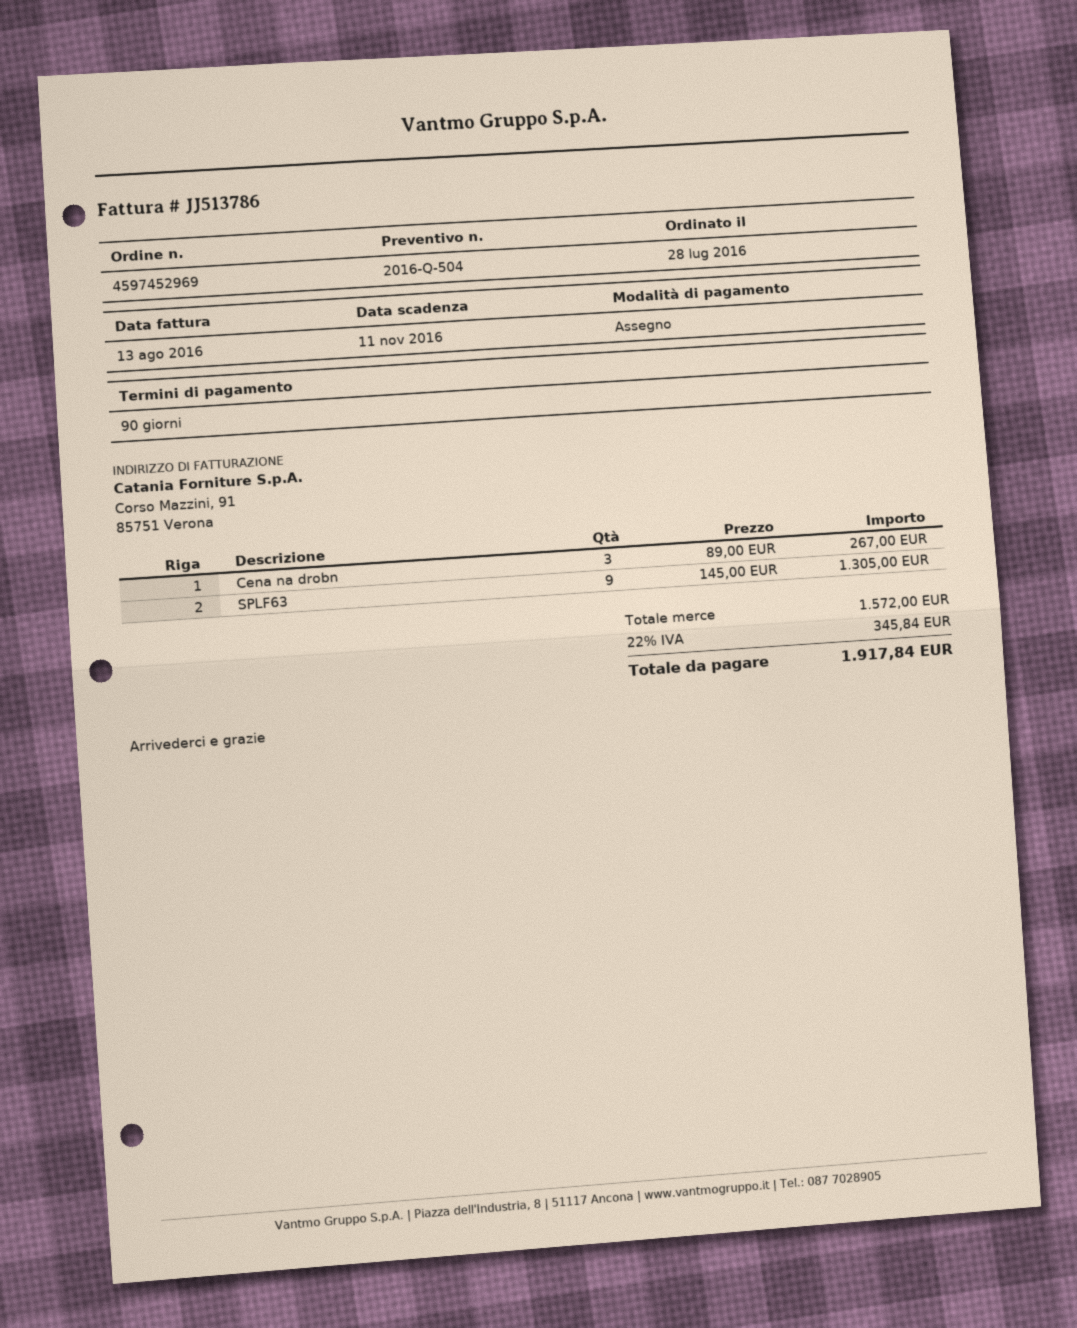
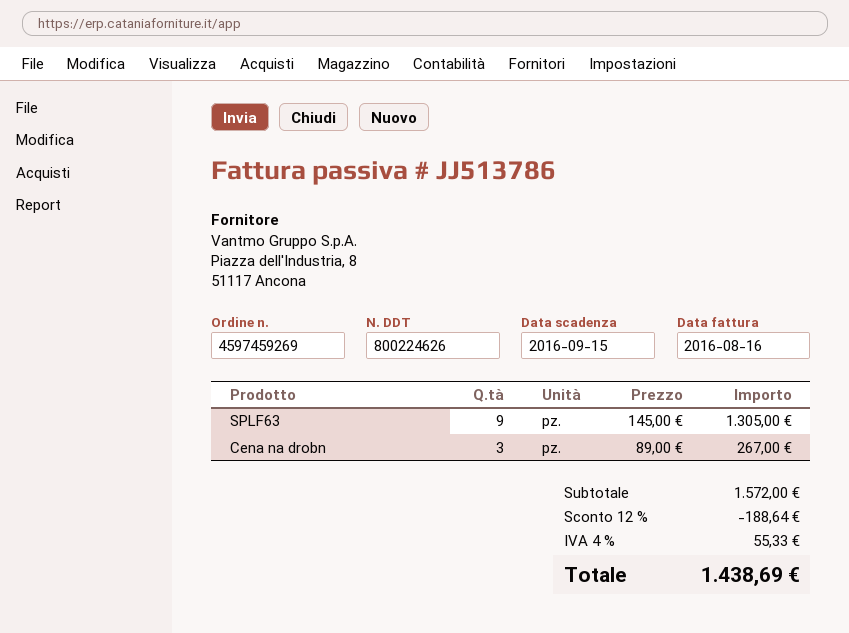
order number: 4597452969 -> 4597459269
invoice date: 2016-08-13 -> 2016-08-16
due date: 2016-11-11 -> 2016-09-15
discount: none -> 12% = 188.64
tax: 22% = 345.84 -> 4% = 55.33
total: 1917.84 -> 1438.69

